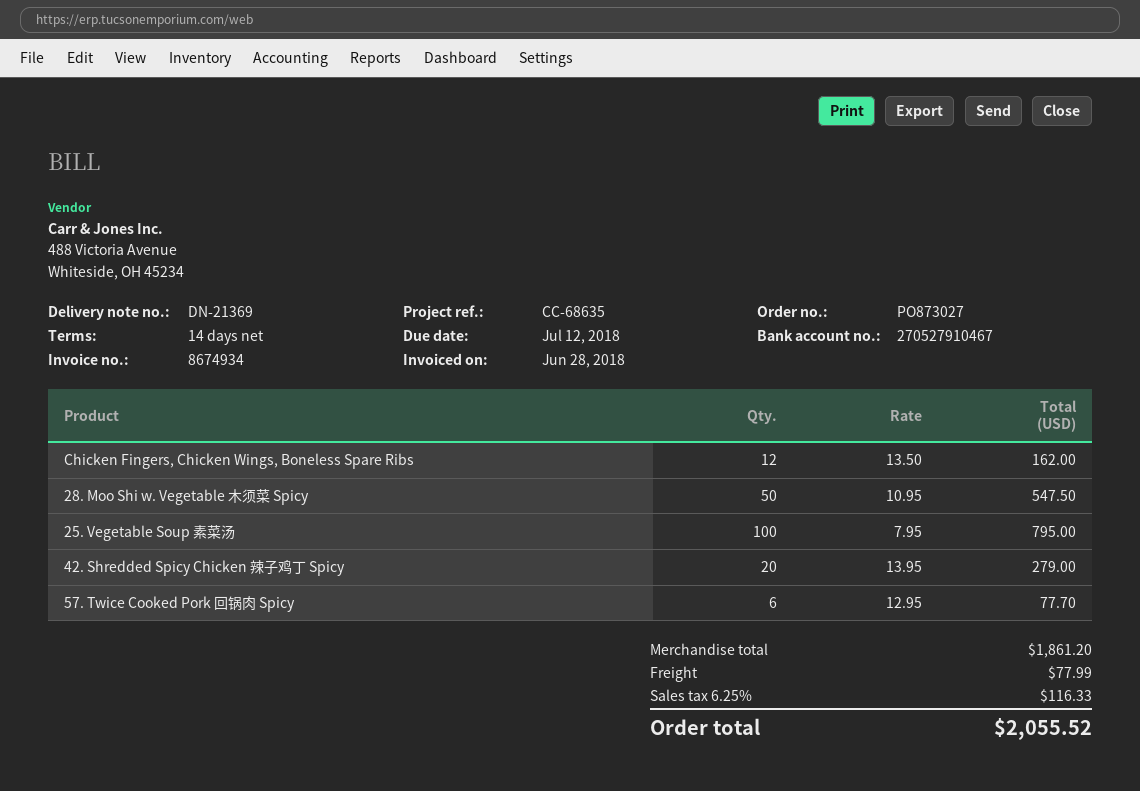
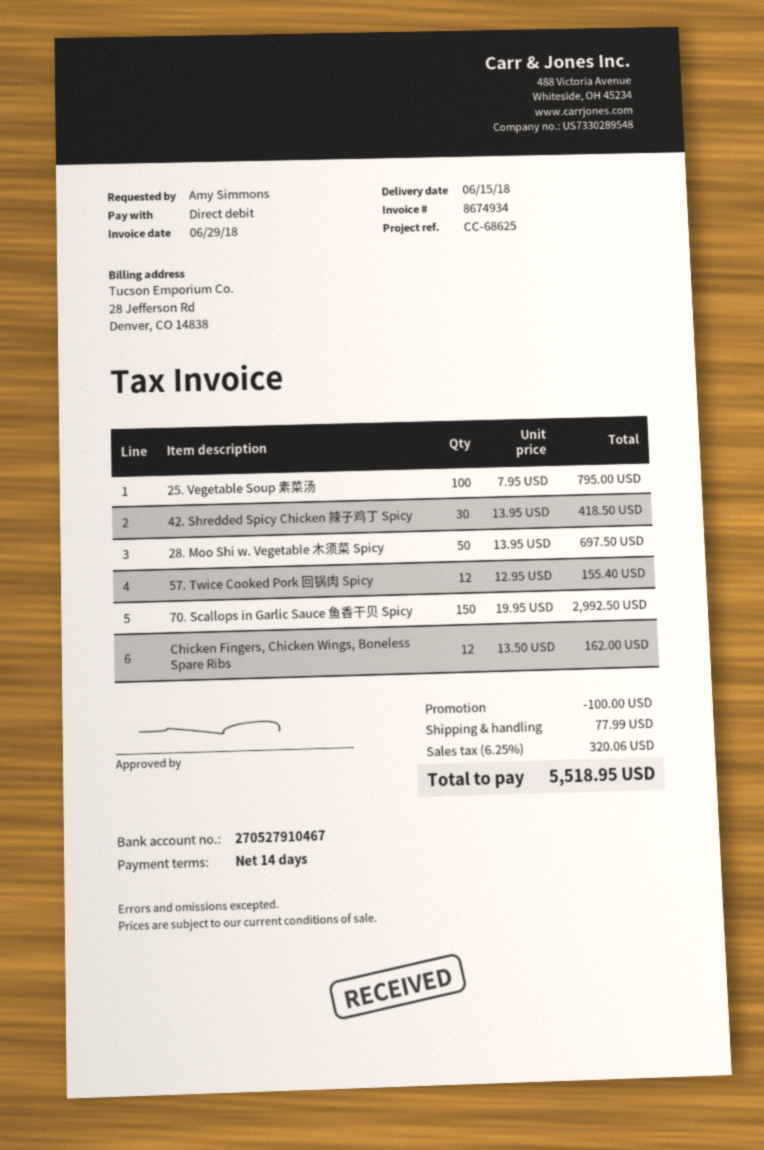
invoice date: 2018-06-28 -> 2018-06-29
reference: CC-68635 -> CC-68625
28. Moo Shi w. Vegetable 木须菜 Spicy: 50 x 10.95 = 547.50 -> 50 x 13.95 = 697.50
42. Shredded Spicy Chicken 辣子鸡丁 Spicy: 20 x 13.95 = 279.00 -> 30 x 13.95 = 418.50
57. Twice Cooked Pork 回锅肉 Spicy: 6 x 12.95 = 77.70 -> 12 x 12.95 = 155.40
70. Scallops in Garlic Sauce 鱼香干贝 Spicy: none -> 150 x 19.95 = 2992.50
discount: none -> 100.00
tax: 6.25% = 116.33 -> 6.25% = 320.06
total: 2055.52 -> 5518.95

